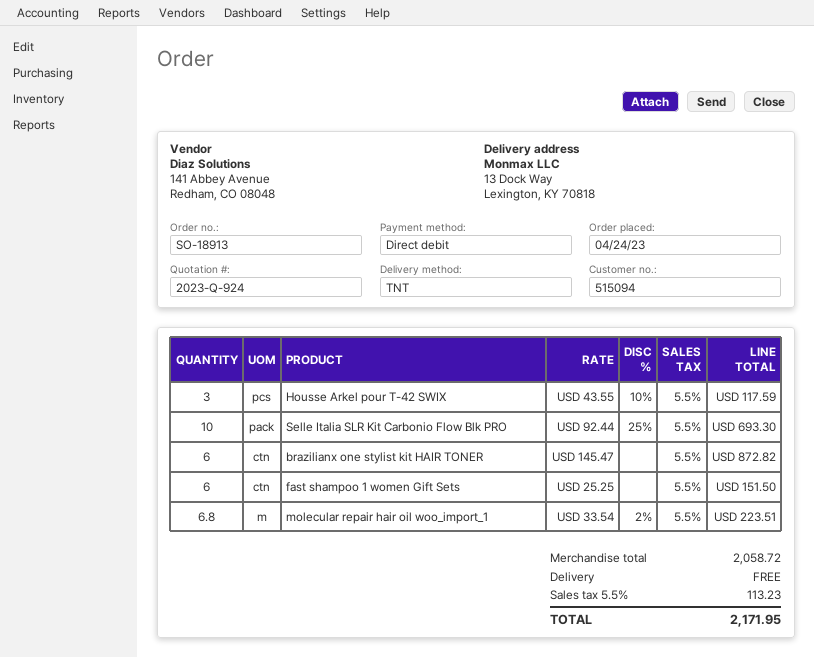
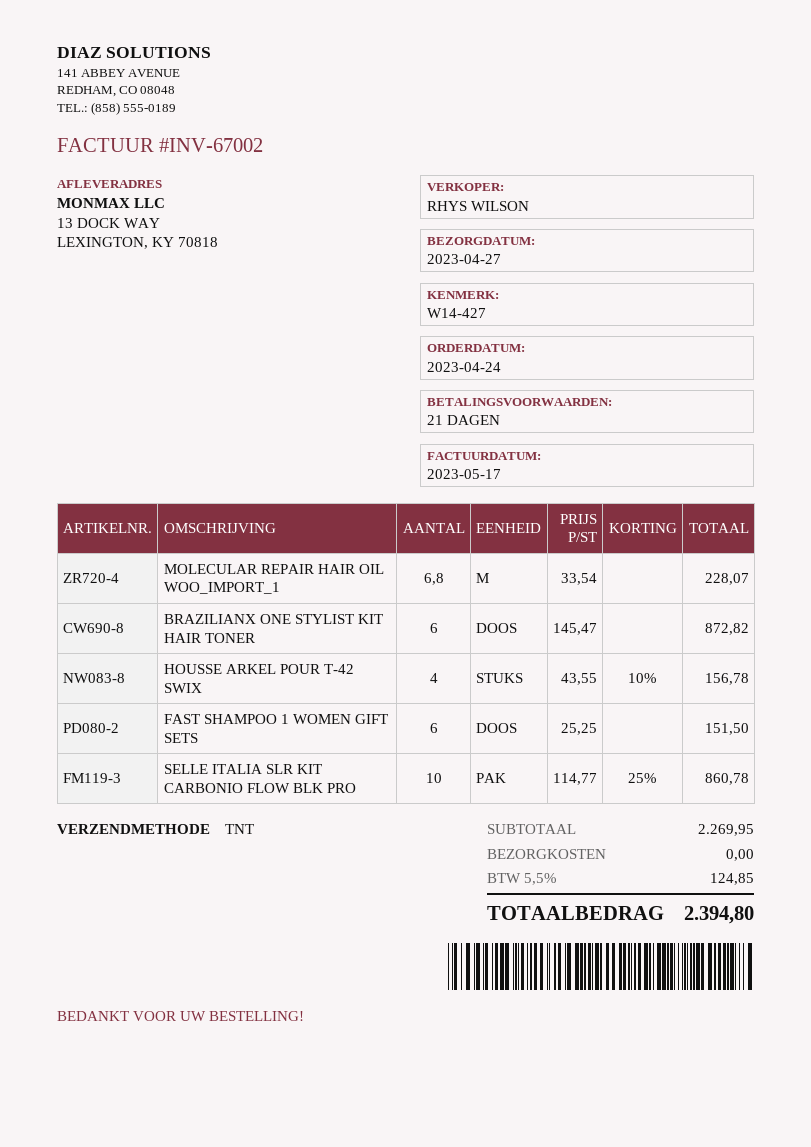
Housse Arkel pour T-42 SWIX: 3 x 43.55 - 10% = 117.59 -> 4 x 43.55 - 10% = 156.78
Selle Italia SLR Kit Carbonio Flow Blk PRO: 10 x 92.44 - 25% = 693.30 -> 10 x 114.77 - 25% = 860.78
molecular repair hair oil woo_import_1: 6.8 x 33.54 - 2% = 223.51 -> 6.8 x 33.54 = 228.07
subtotal: 2058.72 -> 2269.95
tax: 5.5% = 113.23 -> 5.5% = 124.85
total: 2171.95 -> 2394.80

